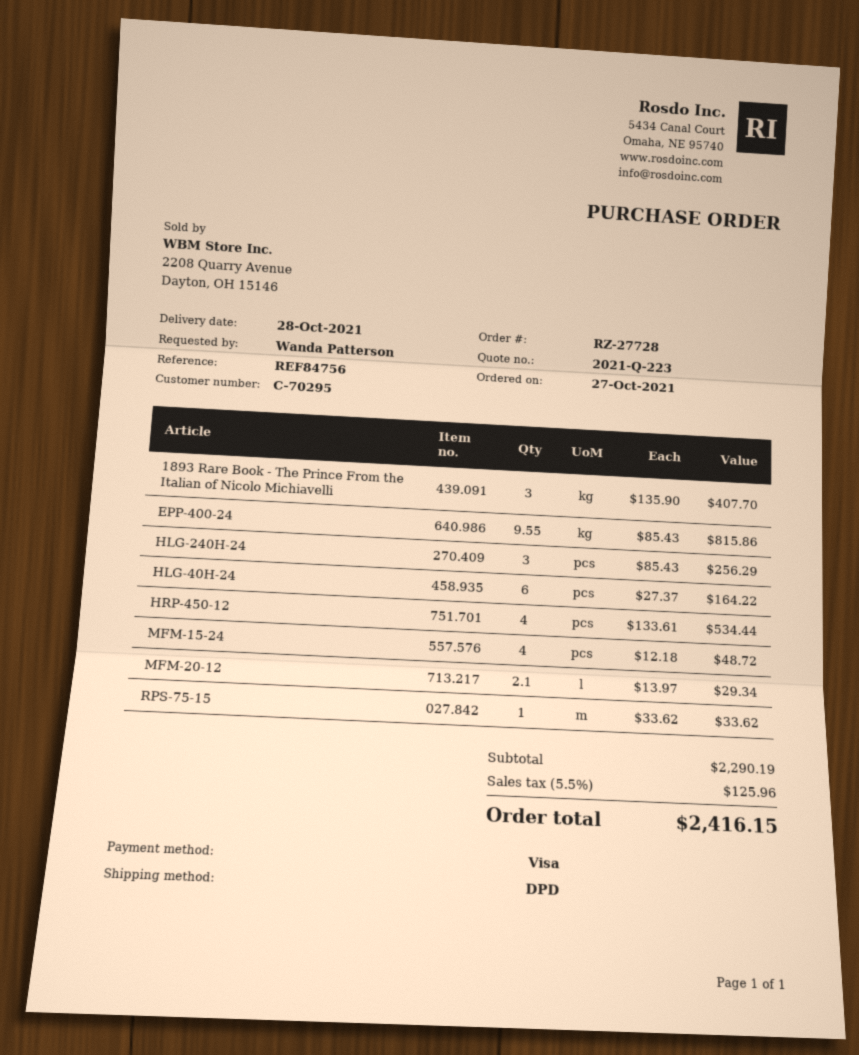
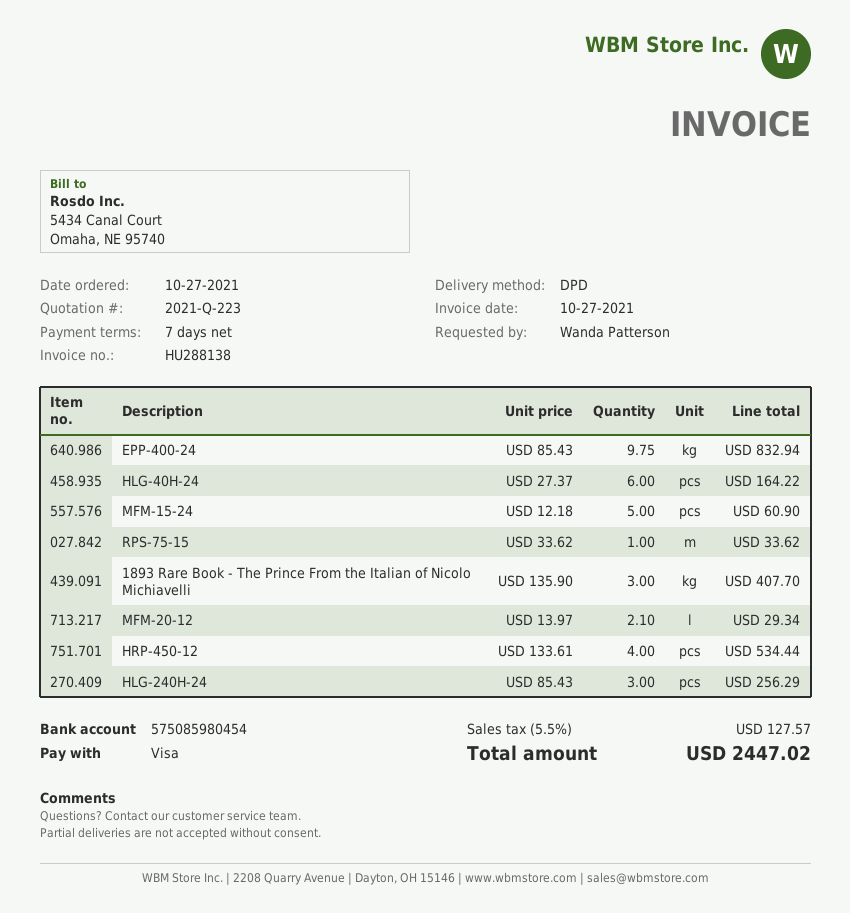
EPP-400-24: 9.55 x 85.43 = 815.86 -> 9.75 x 85.43 = 832.94
MFM-15-24: 4 x 12.18 = 48.72 -> 5 x 12.18 = 60.90
tax: 5.5% = 125.96 -> 5.5% = 127.57
total: 2416.15 -> 2447.02

